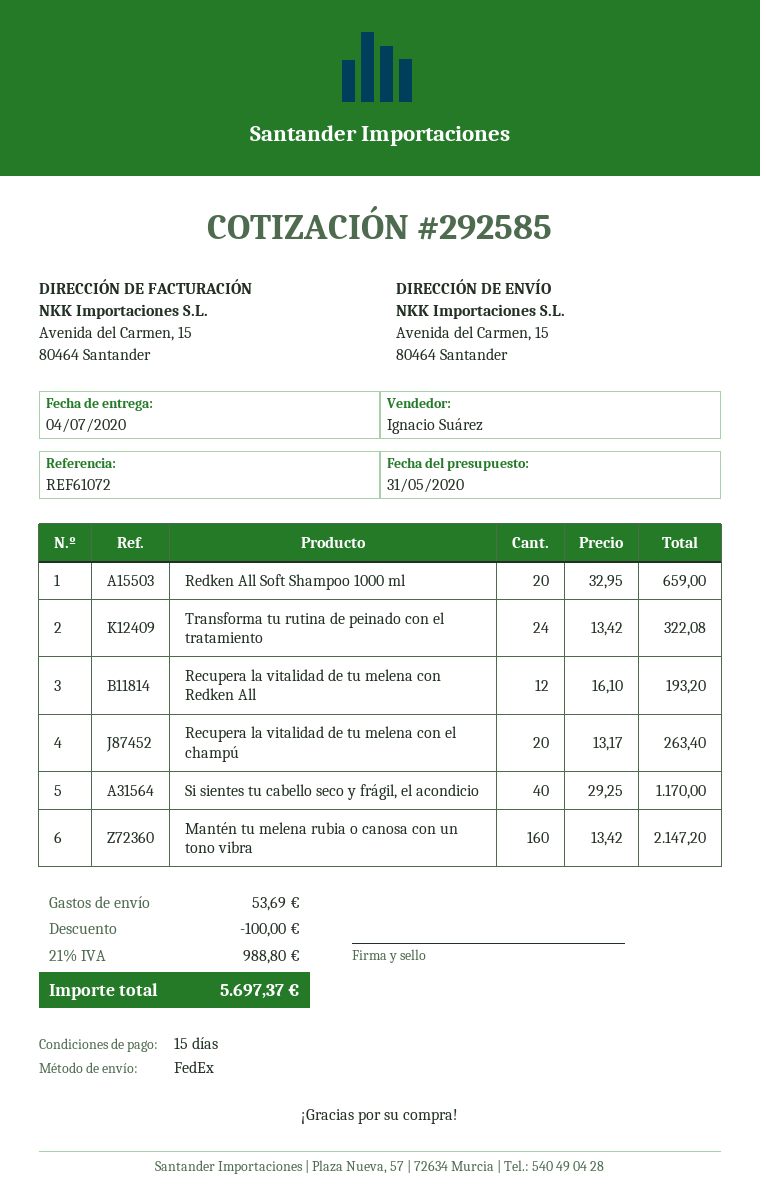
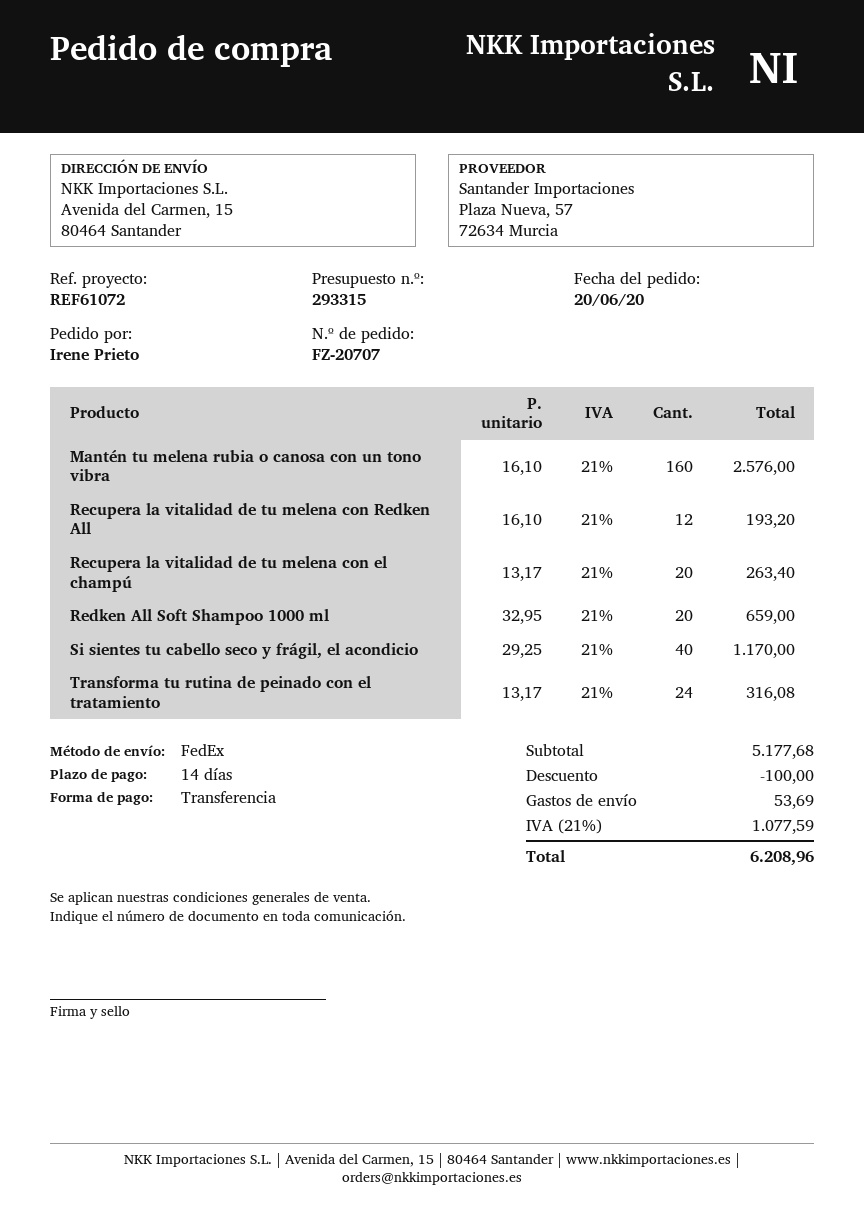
quote number: 292585 -> 293315
payment terms: 15 days -> 14 days
Transforma tu rutina de peinado con el tratamiento: 24 x 13.42 = 322.08 -> 24 x 13.17 = 316.08
Mantén tu melena rubia o canosa con un tono vibra: 160 x 13.42 = 2147.20 -> 160 x 16.10 = 2576.00
tax: 21% = 988.80 -> 21% = 1077.59
total: 5697.37 -> 6208.96

